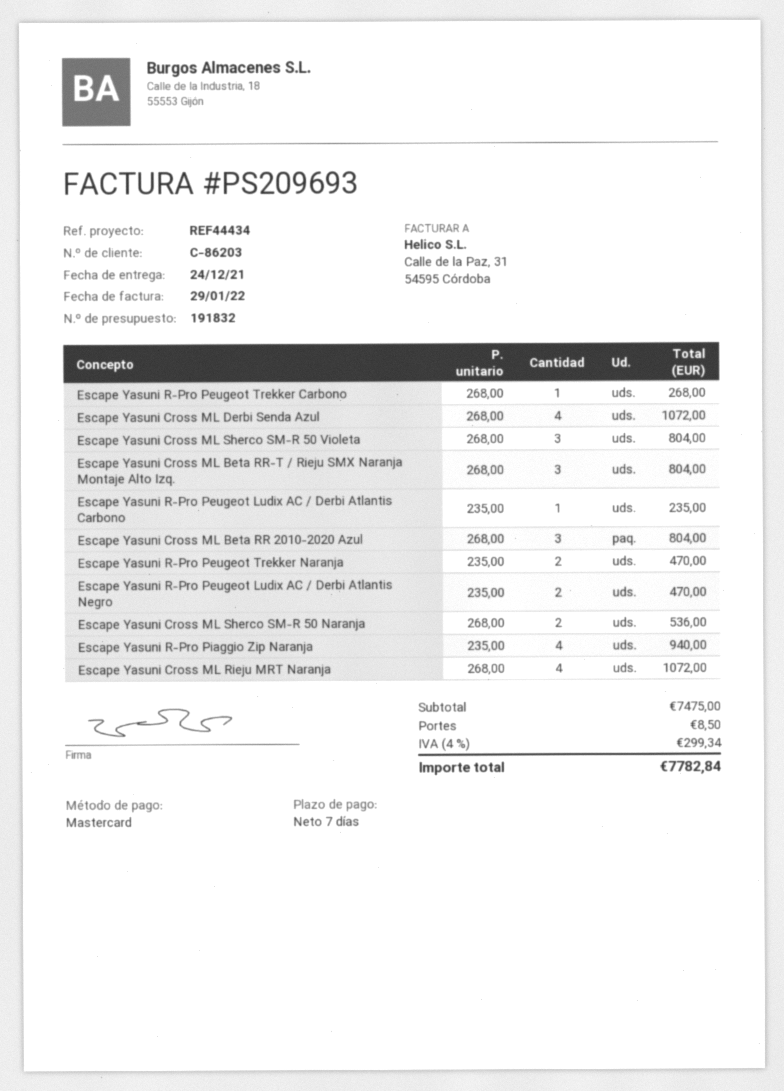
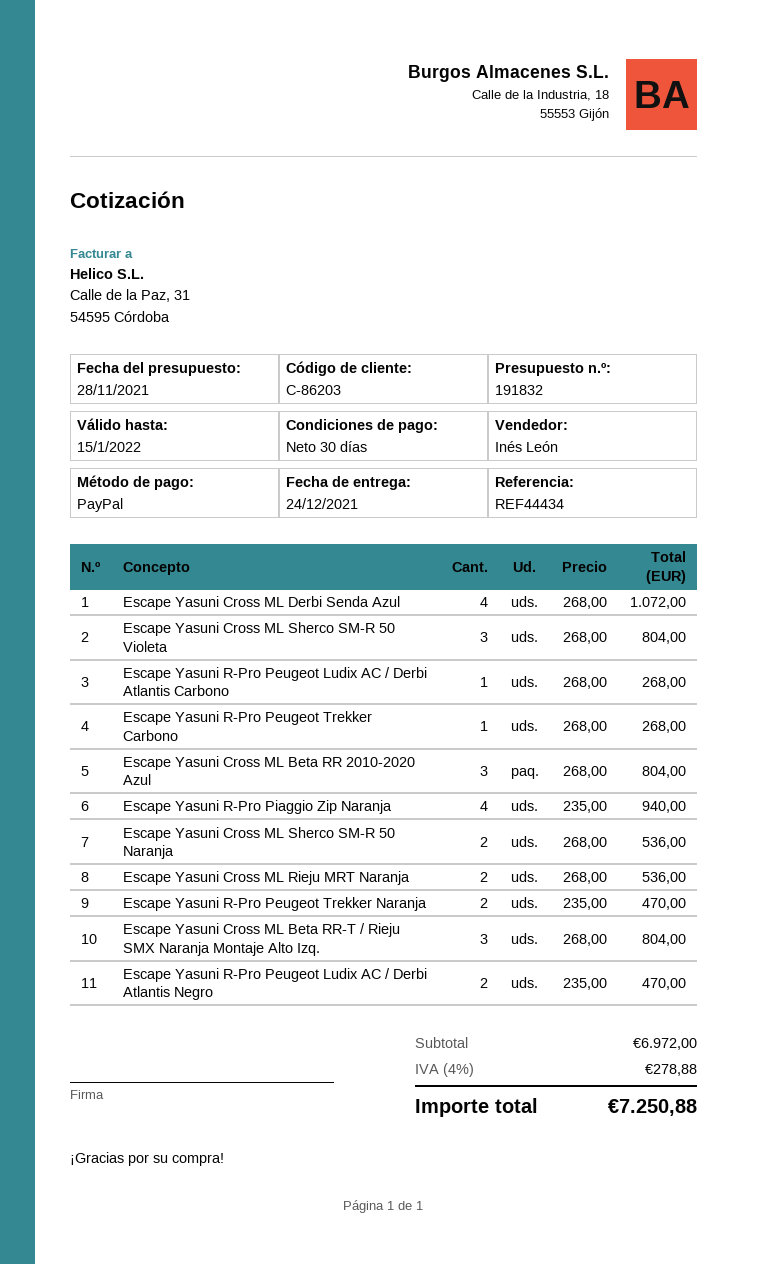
payment terms: 7 days -> 30 days
payment method: Mastercard -> PayPal
Escape Yasuni R-Pro Peugeot Ludix AC / Derbi Atlantis Carbono: 1 x 235.00 = 235.00 -> 1 x 268.00 = 268.00
Escape Yasuni Cross ML Rieju MRT Naranja: 4 x 268.00 = 1072.00 -> 2 x 268.00 = 536.00
subtotal: 7475.00 -> 6972.00
shipping: 8.50 -> none
tax: 4% = 299.34 -> 4% = 278.88
total: 7782.84 -> 7250.88

